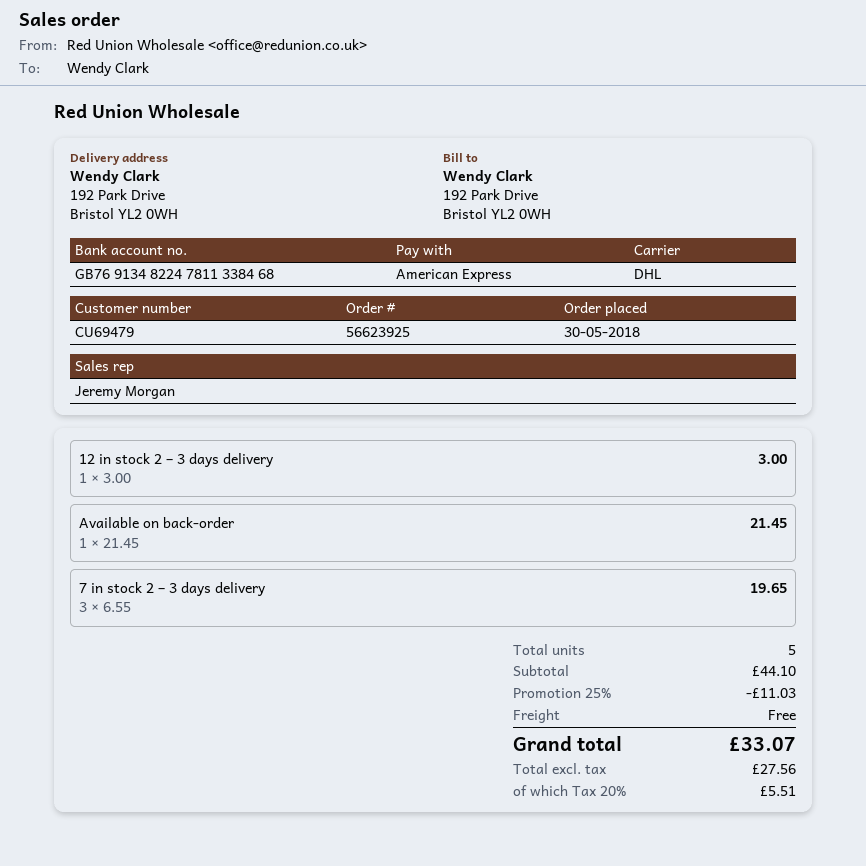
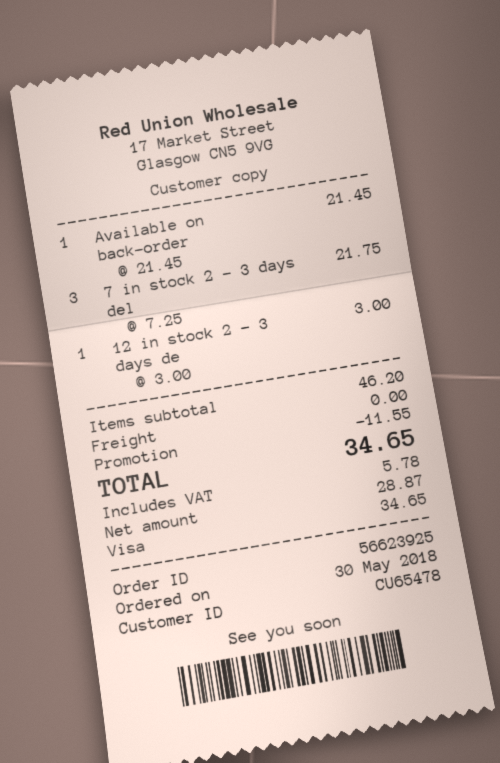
customer number: CU69479 -> CU65478
payment method: American Express -> Visa
7 in stock 2 – 3 days delivery: 3 x 6.55 = 19.65 -> 3 x 7.25 = 21.75
subtotal: 44.10 -> 46.20
discount: 11.03 -> 11.55
net: 27.56 -> 28.87
tax: 5.51 -> 5.78
total: 33.07 -> 34.65

